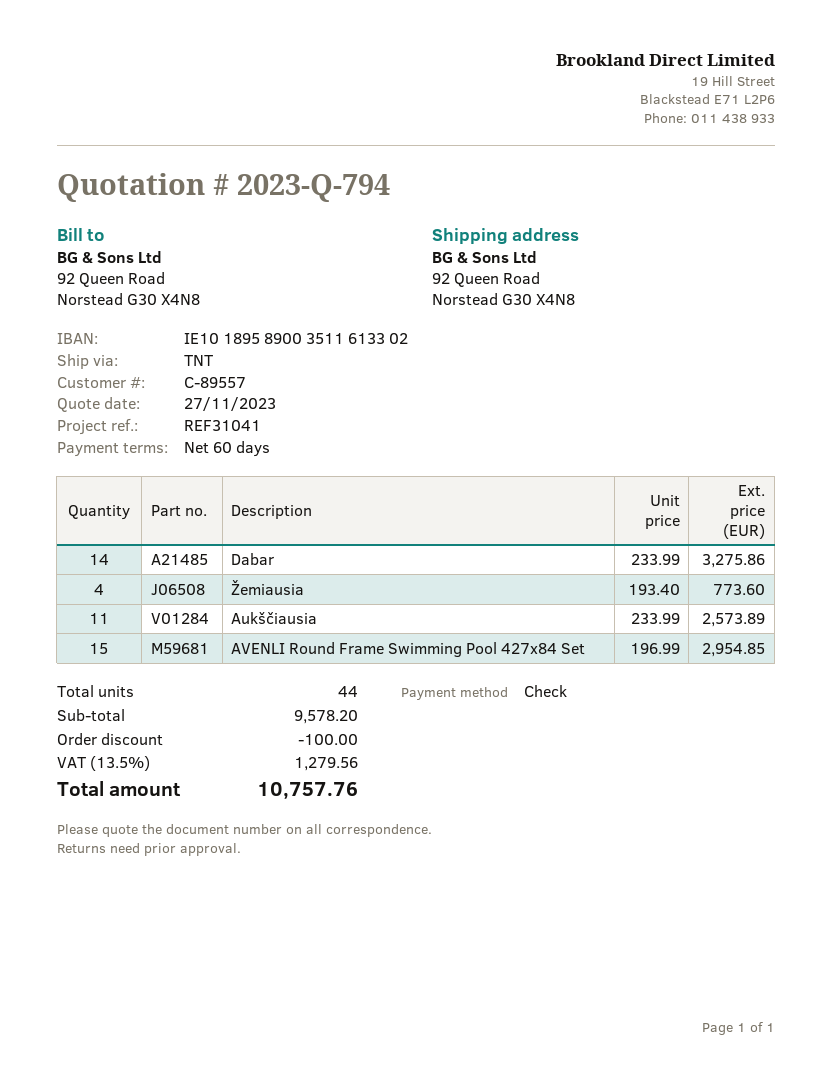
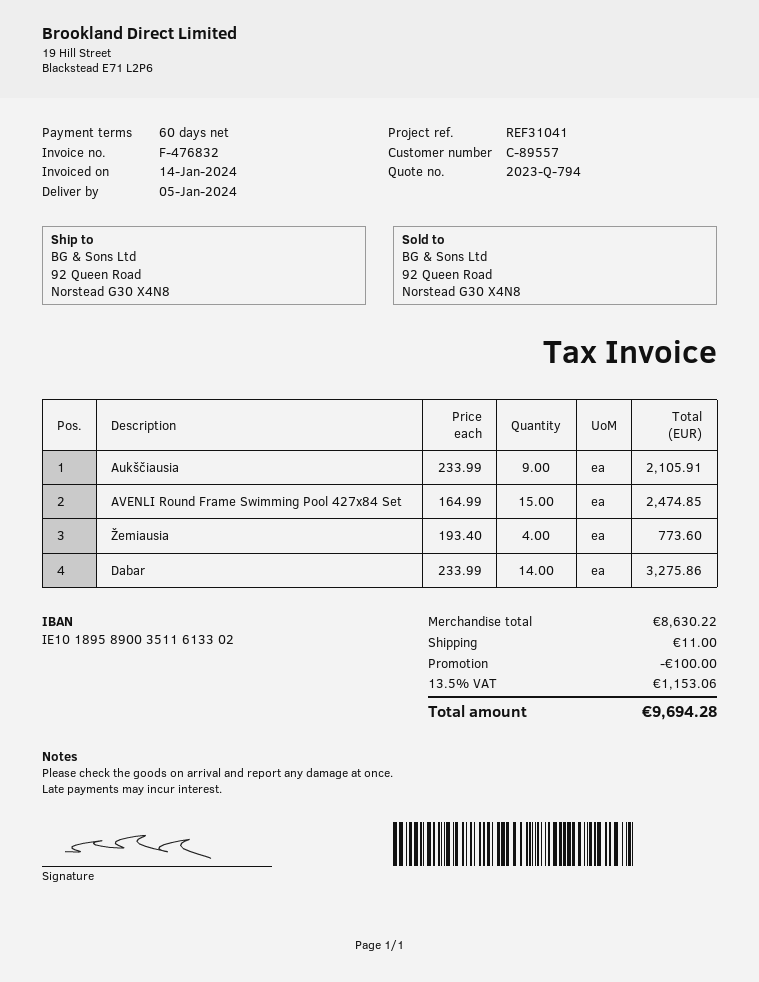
Aukščiausia: 11 x 233.99 = 2573.89 -> 9 x 233.99 = 2105.91
AVENLI Round Frame Swimming Pool 427x84 Set: 15 x 196.99 = 2954.85 -> 15 x 164.99 = 2474.85
subtotal: 9578.20 -> 8630.22
shipping: none -> 11.00
tax: 13.5% = 1279.56 -> 13.5% = 1153.06
total: 10757.76 -> 9694.28

